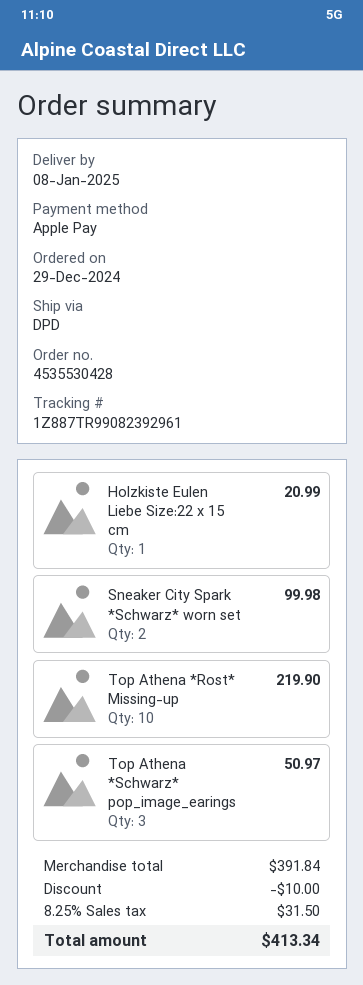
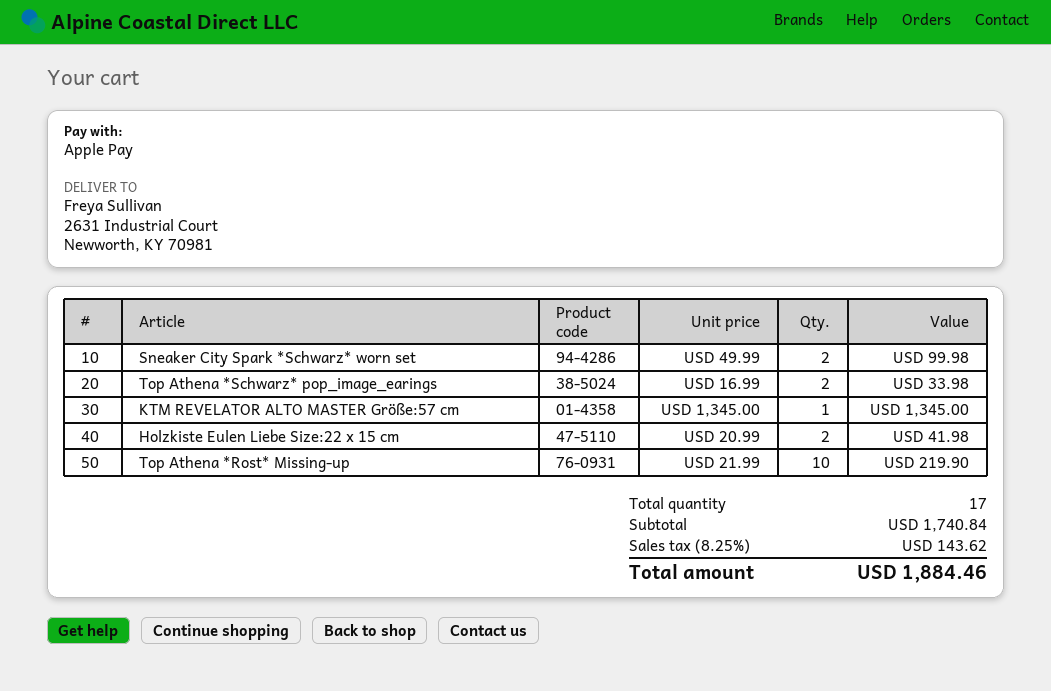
Holzkiste Eulen Liebe Size:22 x 15 cm: 1 for 20.99 -> 2 for 41.98
Top Athena *Schwarz* pop_image_earings: 3 for 50.97 -> 2 for 33.98
KTM REVELATOR ALTO MASTER Größe:57 cm: none -> 1 for 1345.00
subtotal: 391.84 -> 1740.84
discount: 10.00 -> none
tax: 8.25% = 31.50 -> 8.25% = 143.62
total: 413.34 -> 1884.46

